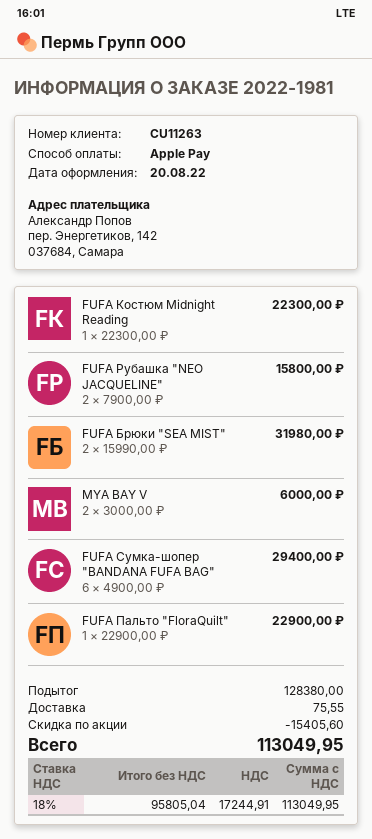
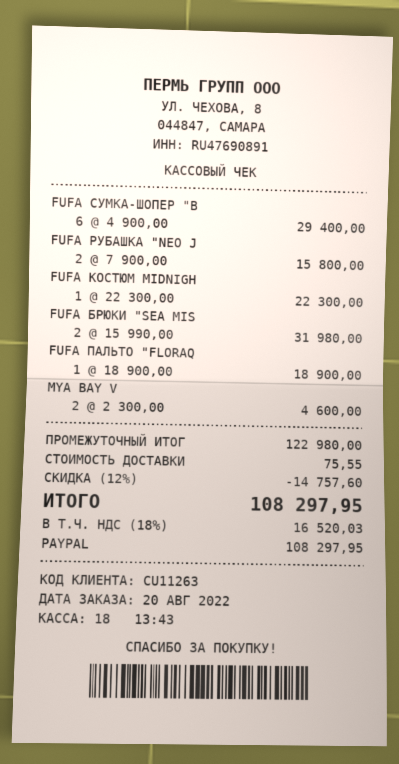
payment method: Apple Pay -> PayPal
MYA BAY V: 2 x 3000.00 = 6000.00 -> 2 x 2300.00 = 4600.00
FUFA Пальто "FloraQuilt": 1 x 22900.00 = 22900.00 -> 1 x 18900.00 = 18900.00
subtotal: 128380.00 -> 122980.00
discount: 15405.60 -> 14757.60
tax: 18% = 17244.91 -> 18% = 16520.03
total: 113049.95 -> 108297.95

